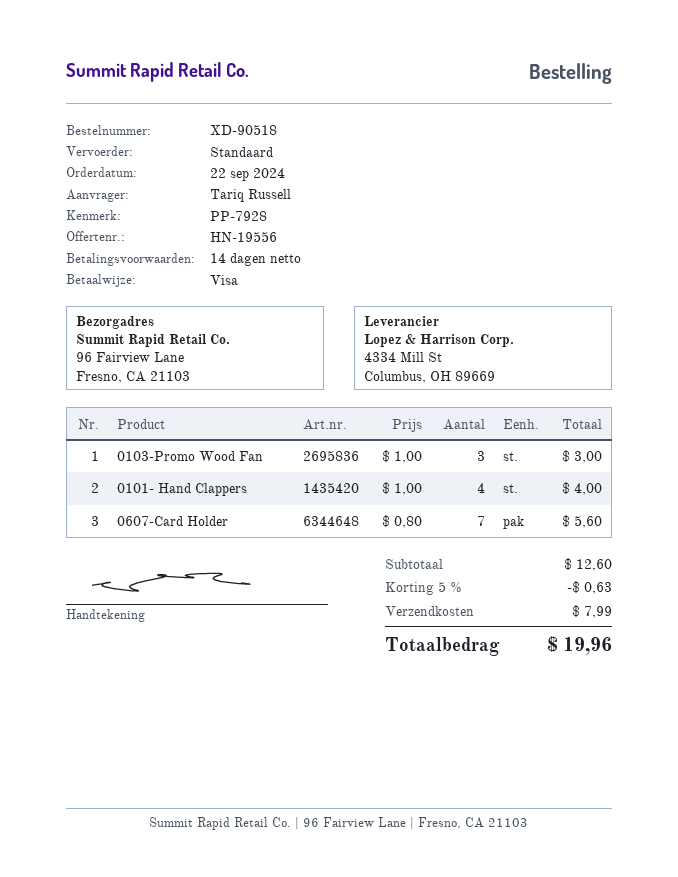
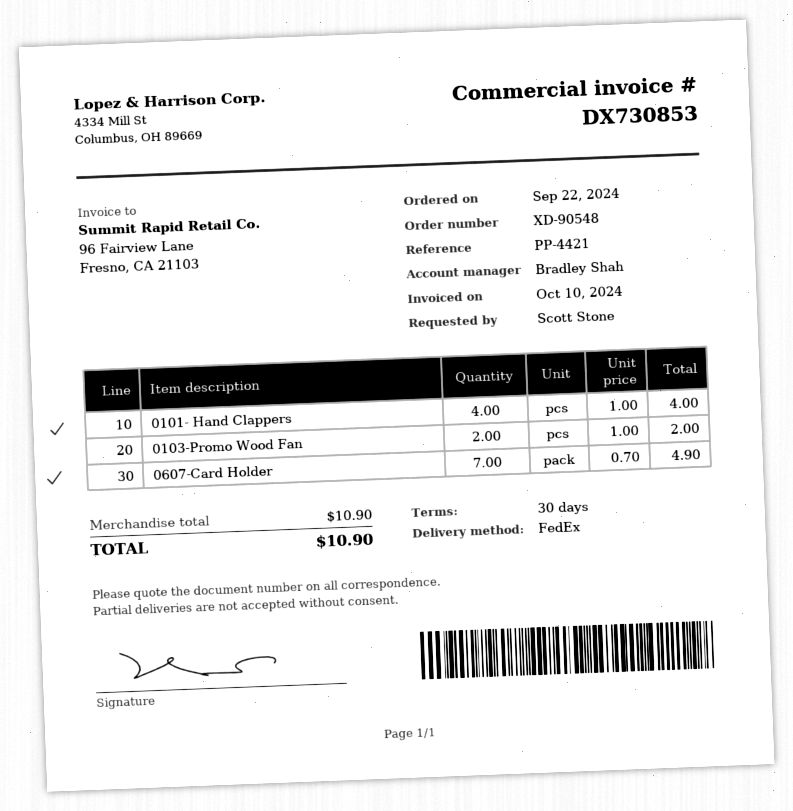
order number: XD-90518 -> XD-90548
payment terms: 14 days -> 30 days
reference: PP-7928 -> PP-4421
ordered by: Tariq Russell -> Scott Stone
shipping method: standard -> FedEx
0103-Promo Wood Fan: 3 x 1.00 = 3.00 -> 2 x 1.00 = 2.00
0607-Card Holder: 7 x 0.80 = 5.60 -> 7 x 0.70 = 4.90
subtotal: 12.60 -> 10.90
discount: 5% = 0.63 -> none
shipping: 7.99 -> none
total: 19.96 -> 10.90

